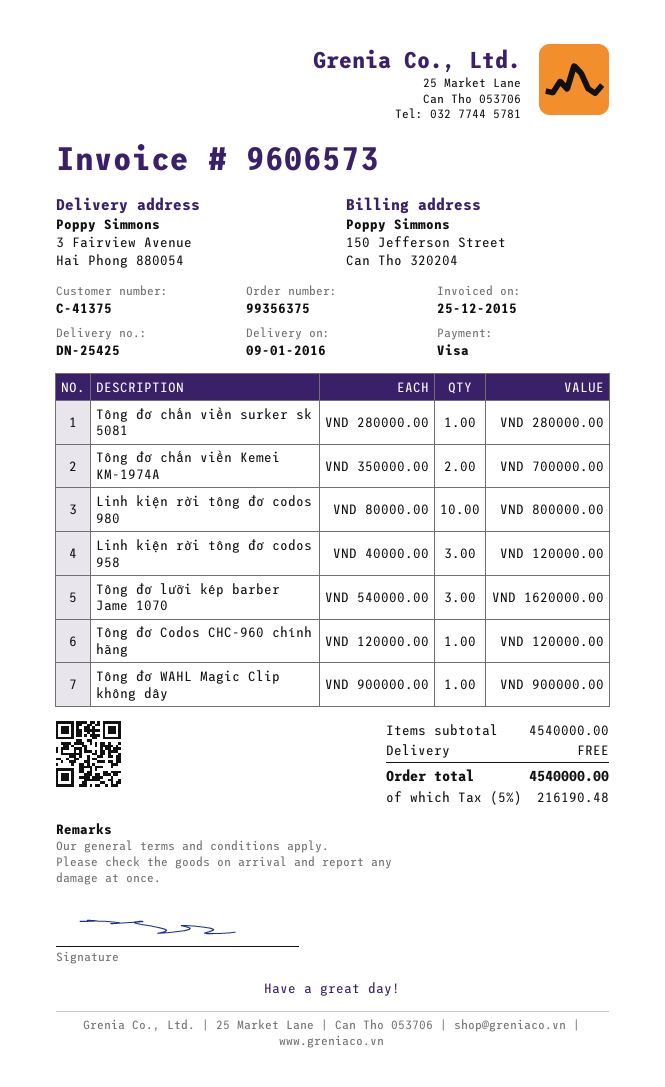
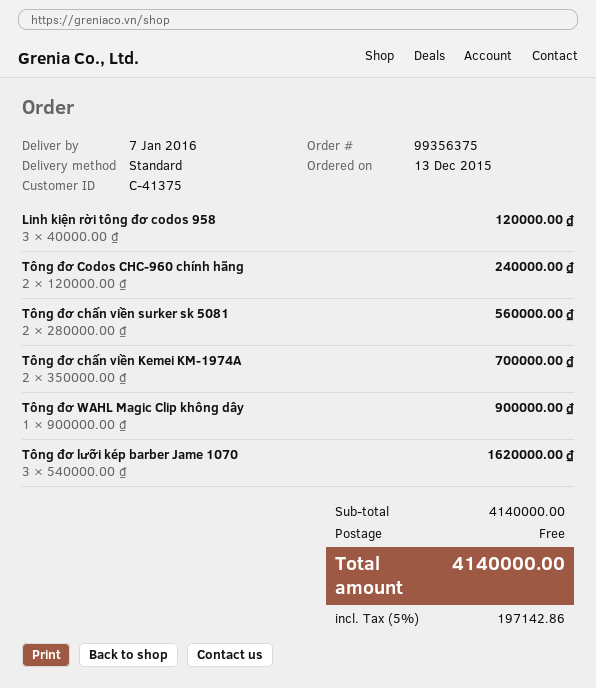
delivery date: 2016-01-09 -> 2016-01-07
Tông đơ chấn viền surker sk 5081: 1 x 280000.00 = 280000.00 -> 2 x 280000.00 = 560000.00
Linh kiện rời tông đơ codos 980: 10 x 80000.00 = 800000.00 -> none
Tông đơ Codos CHC-960 chính hãng: 1 x 120000.00 = 120000.00 -> 2 x 120000.00 = 240000.00
subtotal: 4540000.00 -> 4140000.00
tax: 5% = 216190.48 -> 5% = 197142.86
total: 4540000.00 -> 4140000.00

